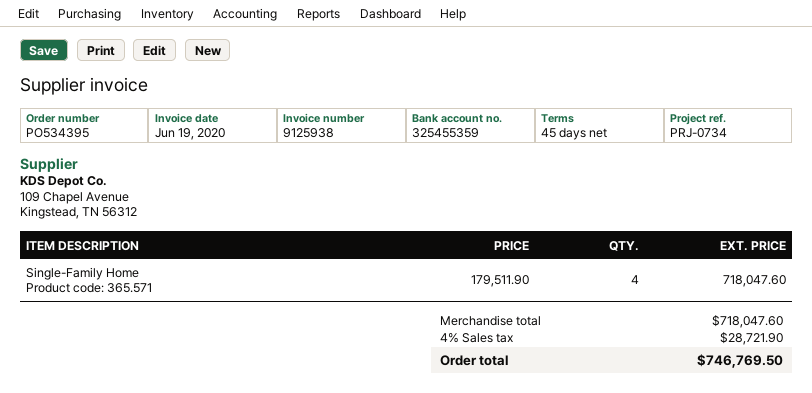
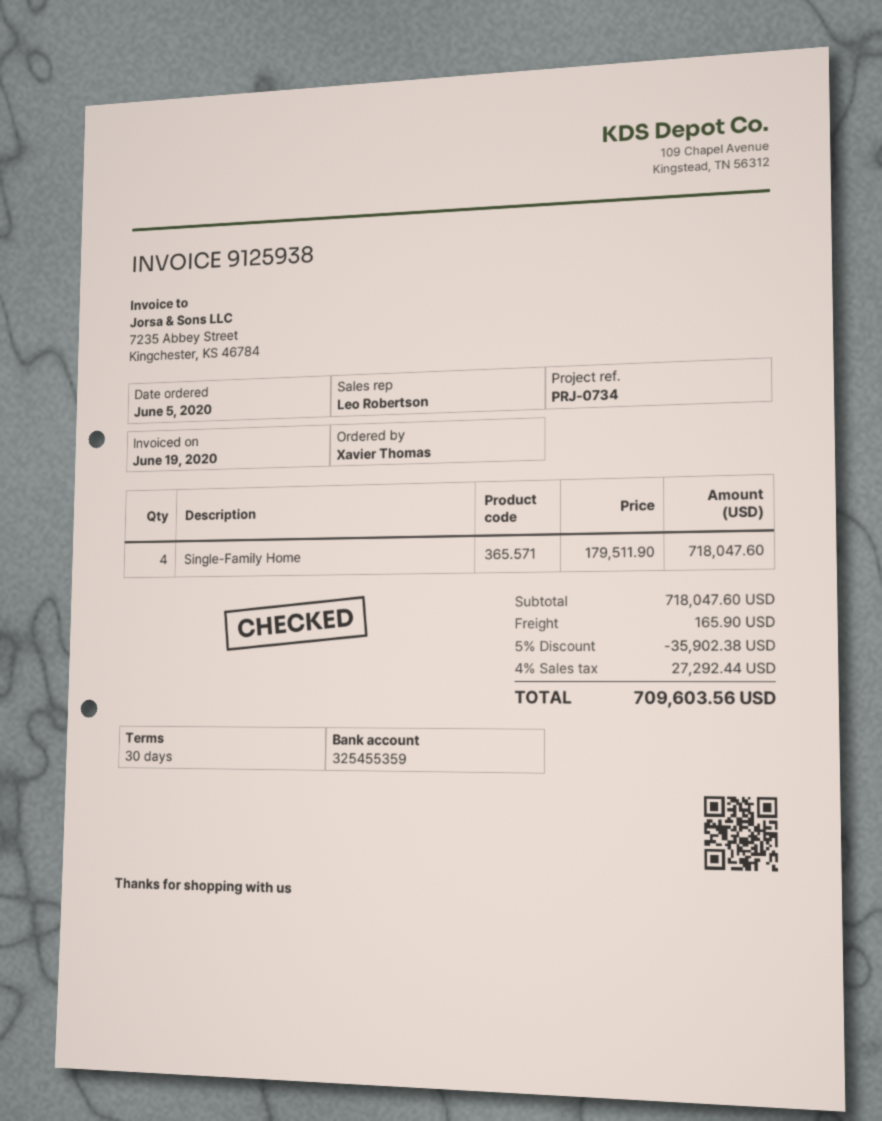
payment terms: 45 days -> 30 days
discount: none -> 5% = 35902.38
shipping: none -> 165.90
tax: 4% = 28721.90 -> 4% = 27292.44
total: 746769.50 -> 709603.56

